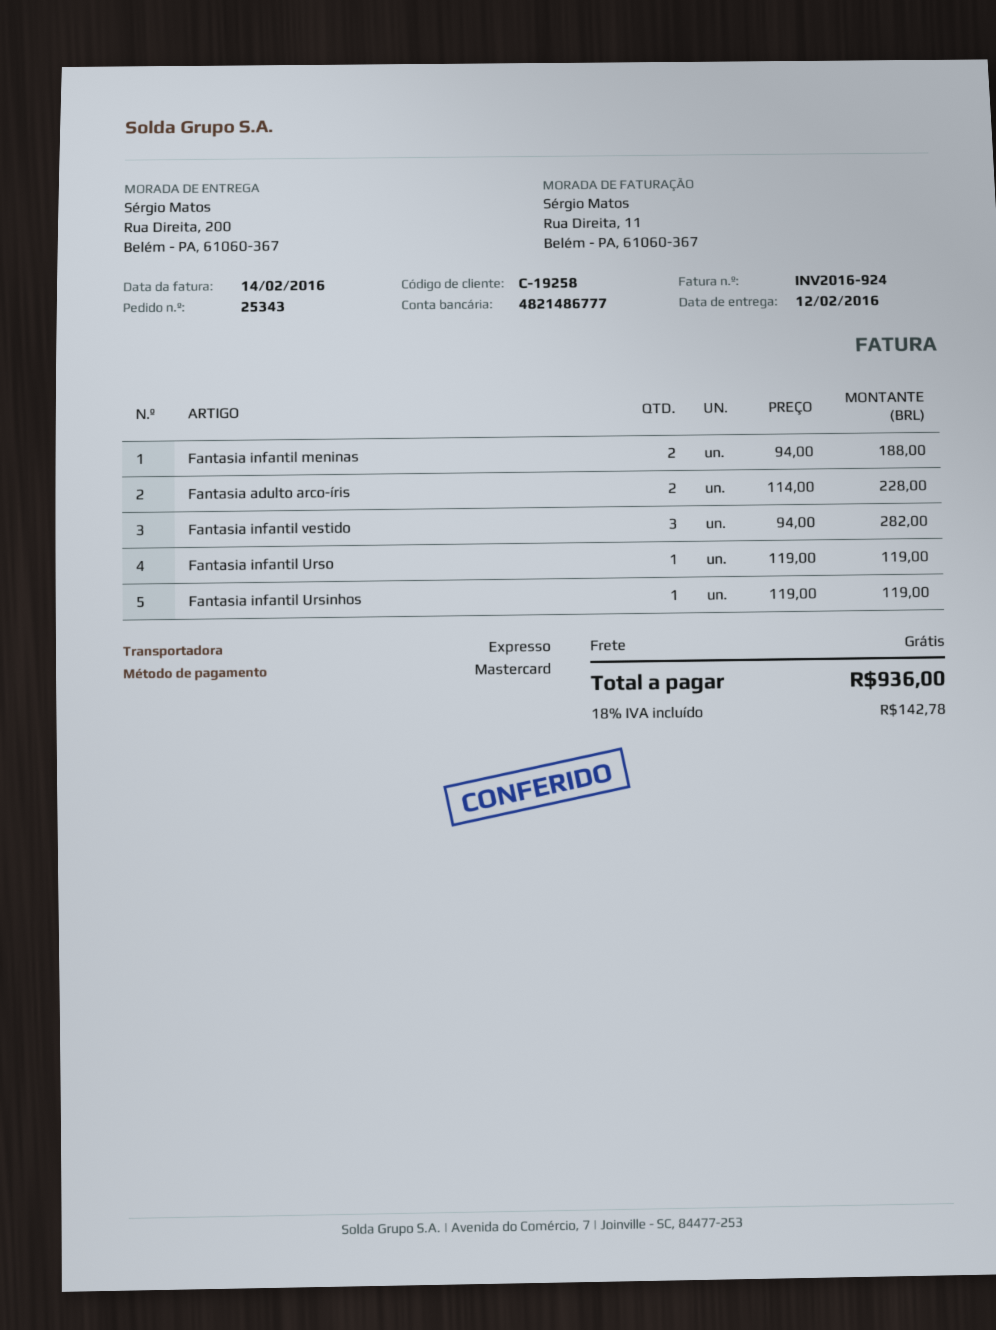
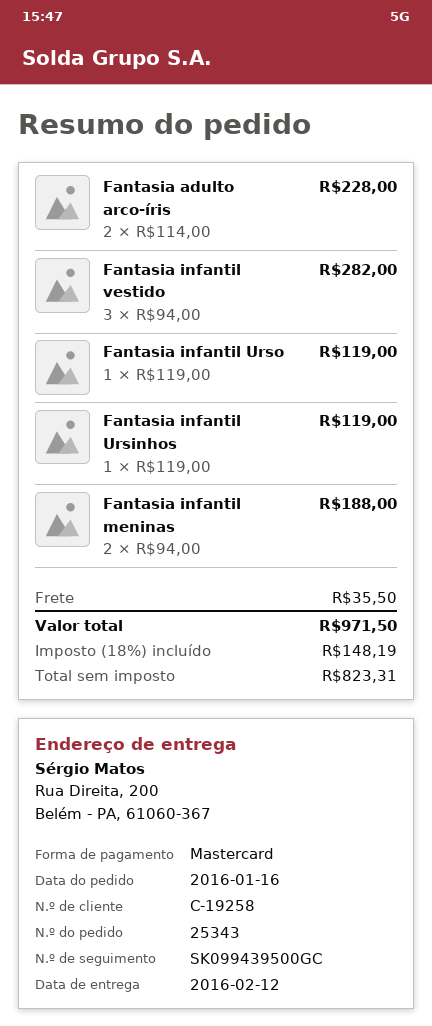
shipping: 0.00 -> 35.50
tax: 18% = 142.78 -> 18% = 148.19
total: 936.00 -> 971.50

